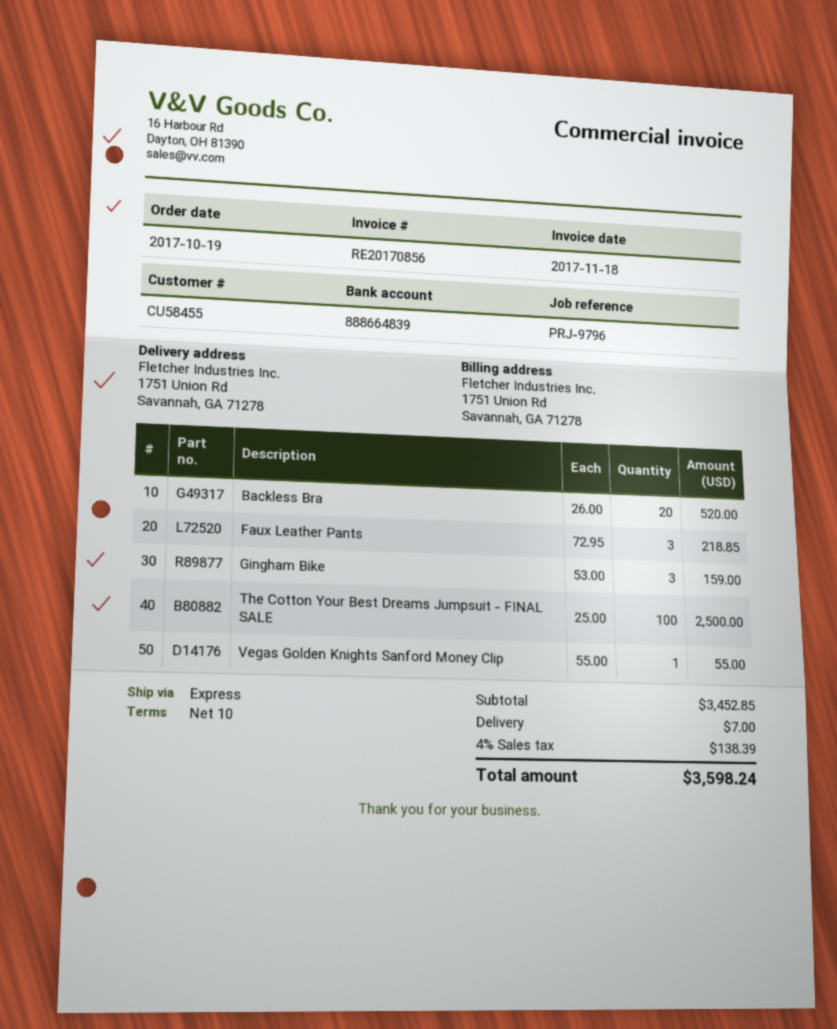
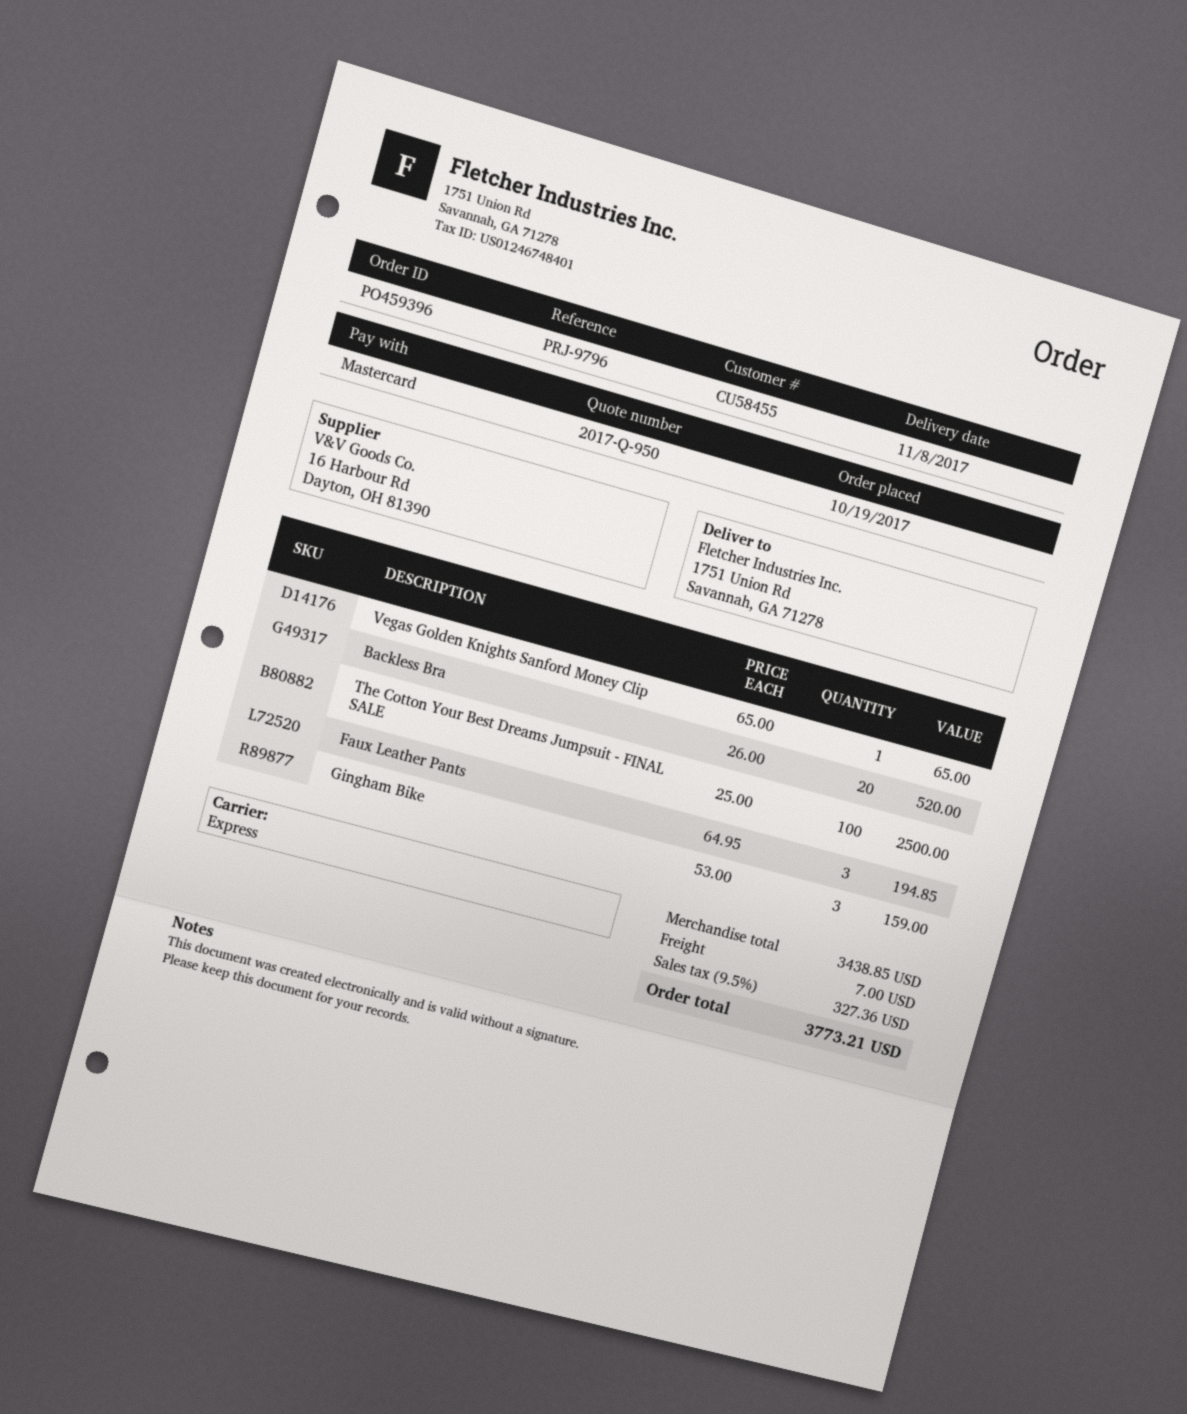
Faux Leather Pants: 3 x 72.95 = 218.85 -> 3 x 64.95 = 194.85
Vegas Golden Knights Sanford Money Clip: 1 x 55.00 = 55.00 -> 1 x 65.00 = 65.00
subtotal: 3452.85 -> 3438.85
tax: 4% = 138.39 -> 9.5% = 327.36
total: 3598.24 -> 3773.21

